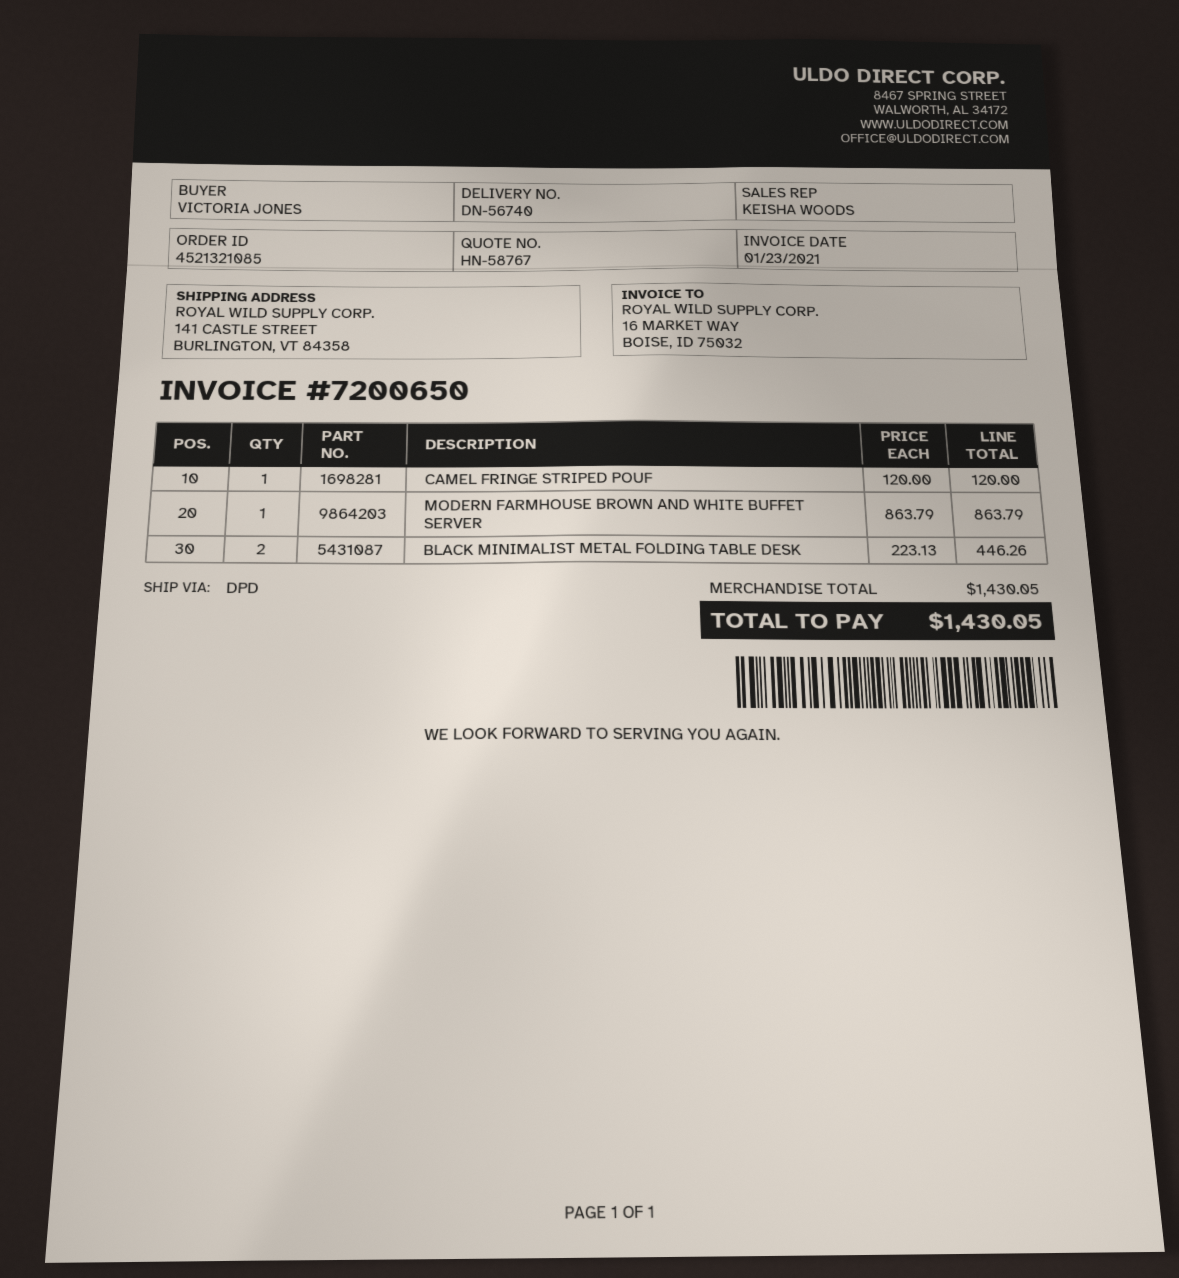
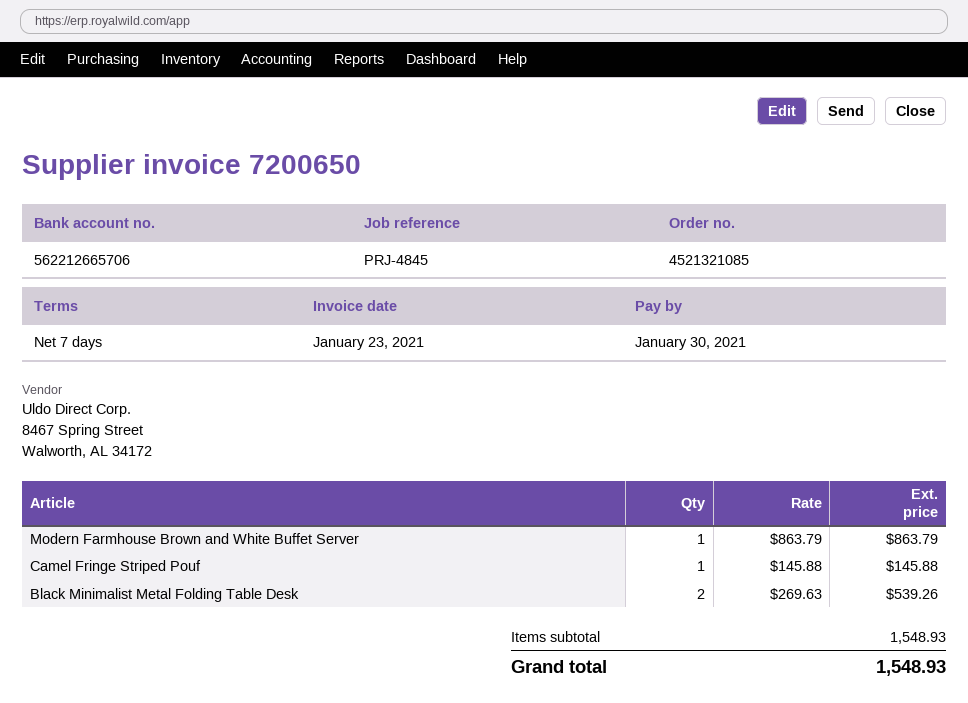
CAMEL FRINGE STRIPED POUF: 1 x 120.00 = 120.00 -> 1 x 145.88 = 145.88
BLACK MINIMALIST METAL FOLDING TABLE DESK: 2 x 223.13 = 446.26 -> 2 x 269.63 = 539.26
subtotal: 1430.05 -> 1548.93
total: 1430.05 -> 1548.93

